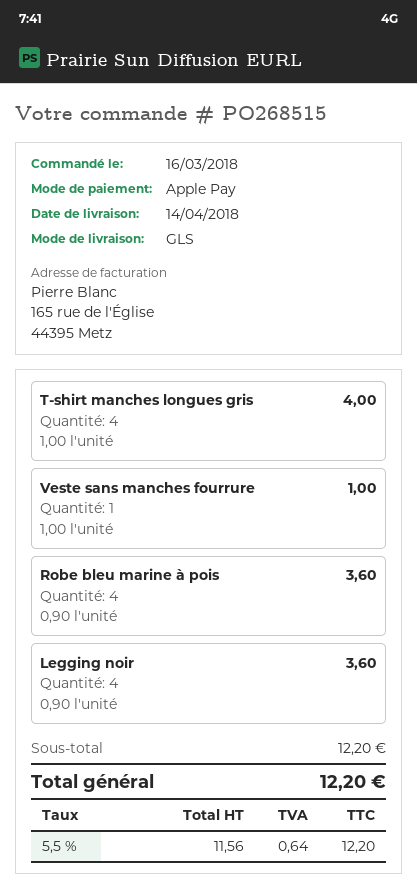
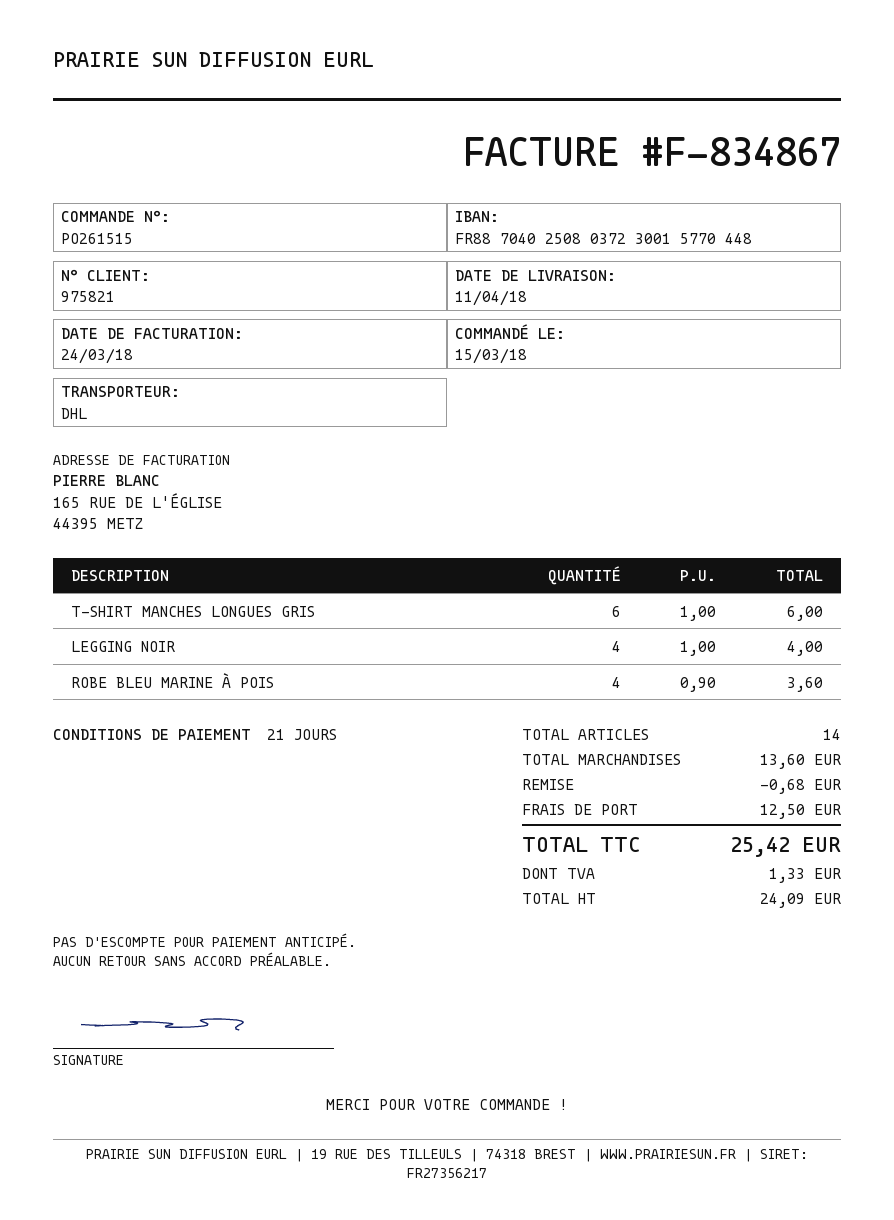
order number: PO268515 -> PO261515
order date: 2018-03-16 -> 2018-03-15
delivery date: 2018-04-14 -> 2018-04-11
shipping method: GLS -> DHL
T-shirt manches longues gris: 4 x 1.00 = 4.00 -> 6 x 1.00 = 6.00
Veste sans manches fourrure: 1 x 1.00 = 1.00 -> none
Legging noir: 4 x 0.90 = 3.60 -> 4 x 1.00 = 4.00
subtotal: 12.20 -> 13.60
discount: none -> 0.68
shipping: none -> 12.50
net: 11.56 -> 24.09
tax: 0.64 -> 1.33
total: 12.20 -> 25.42

